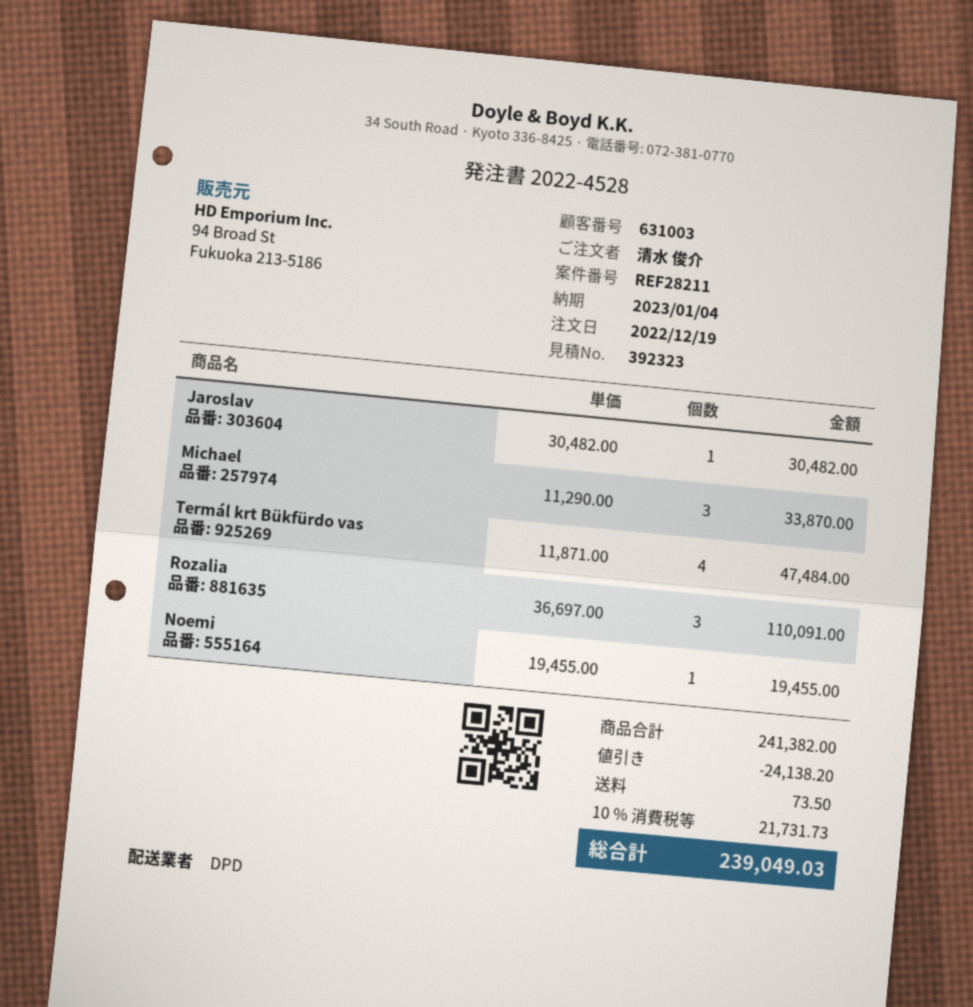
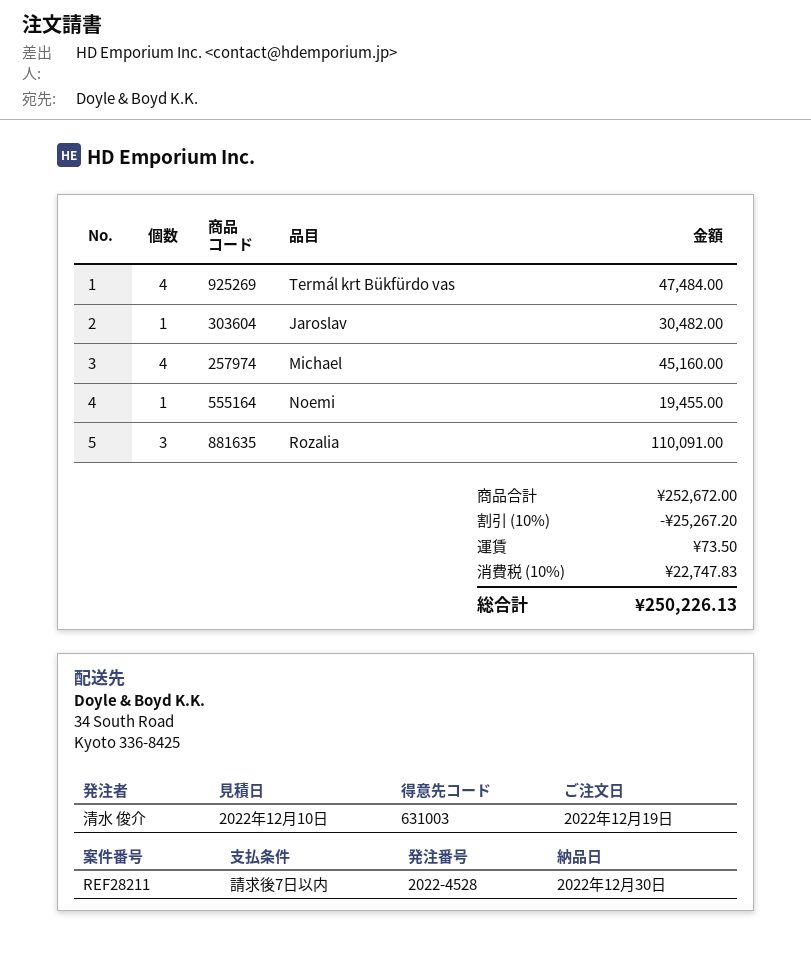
delivery date: 2023-01-04 -> 2022-12-30
Michael: 3 for 33870.00 -> 4 for 45160.00
subtotal: 241382.00 -> 252672.00
discount: 24138.20 -> 25267.20
tax: 10% = 21731.73 -> 10% = 22747.83
total: 239049.03 -> 250226.13

